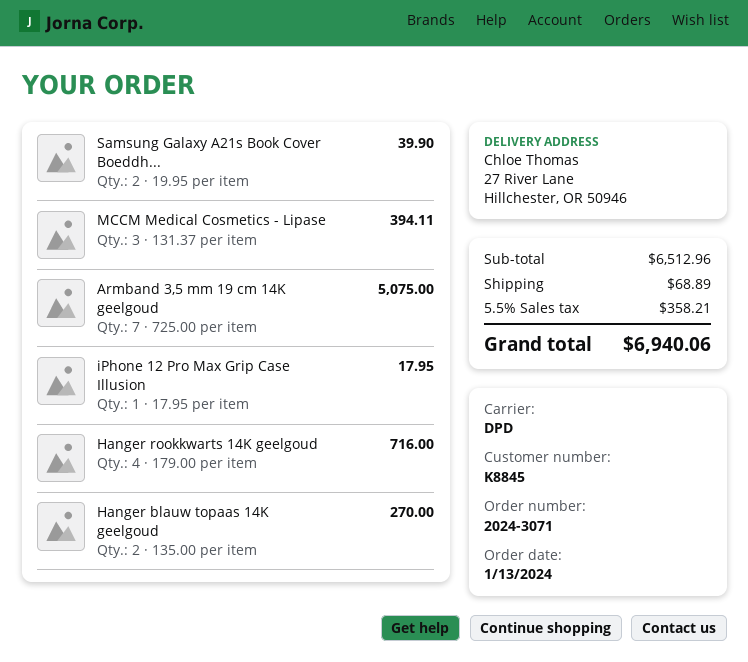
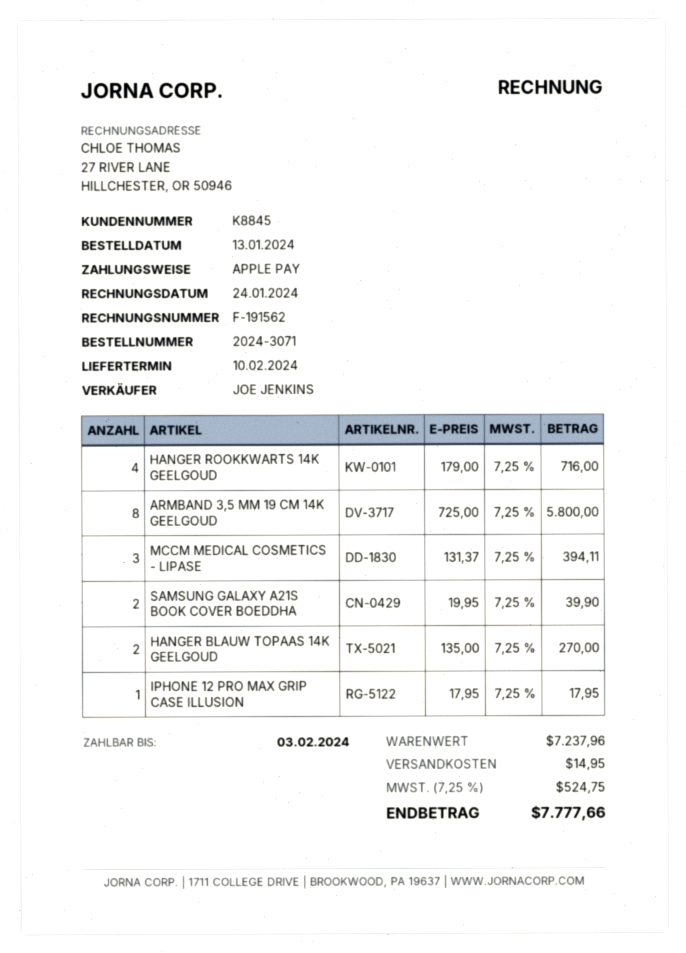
Armband 3,5 mm 19 cm 14K geelgoud: 7 x 725.00 = 5075.00 -> 8 x 725.00 = 5800.00
subtotal: 6512.96 -> 7237.96
shipping: 68.89 -> 14.95
tax: 5.5% = 358.21 -> 7.25% = 524.75
total: 6940.06 -> 7777.66

